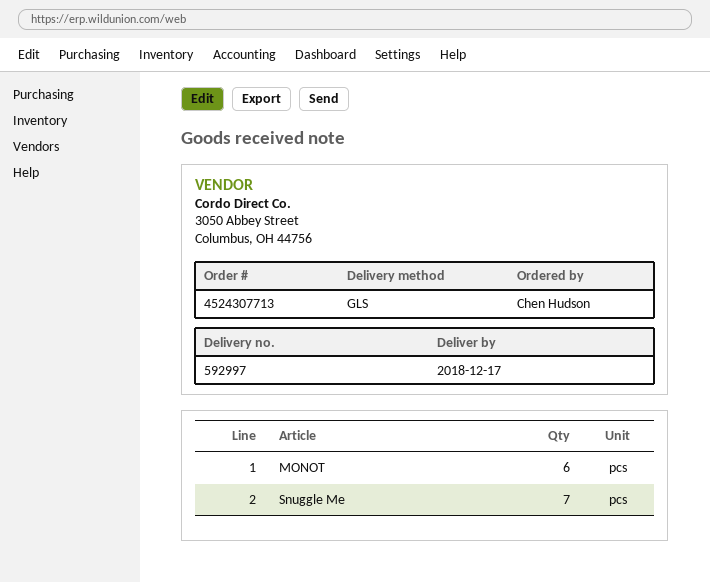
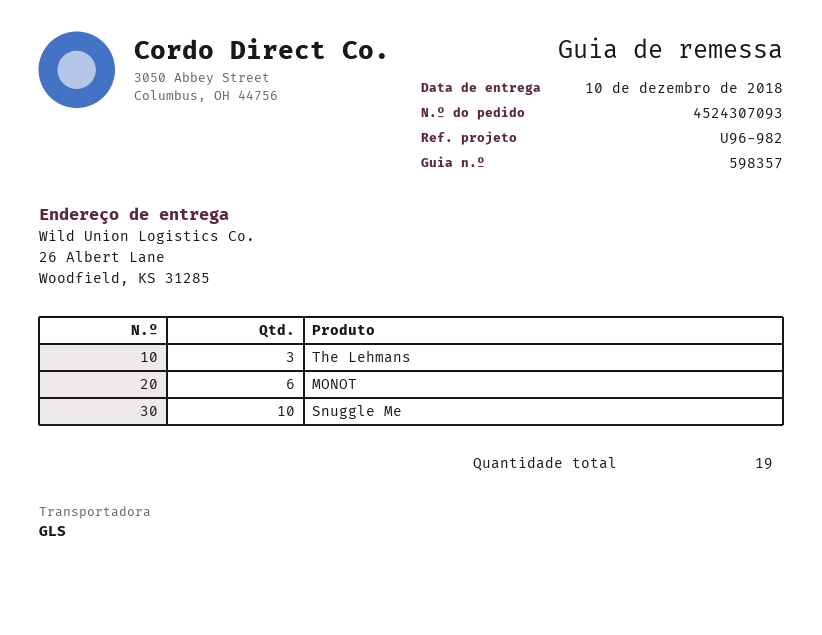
order number: 4524307713 -> 4524307093
delivery note number: 592997 -> 598357
delivery date: 2018-12-17 -> 2018-12-10
Snuggle Me: 7 -> 10
The Lehmans: none -> 3

